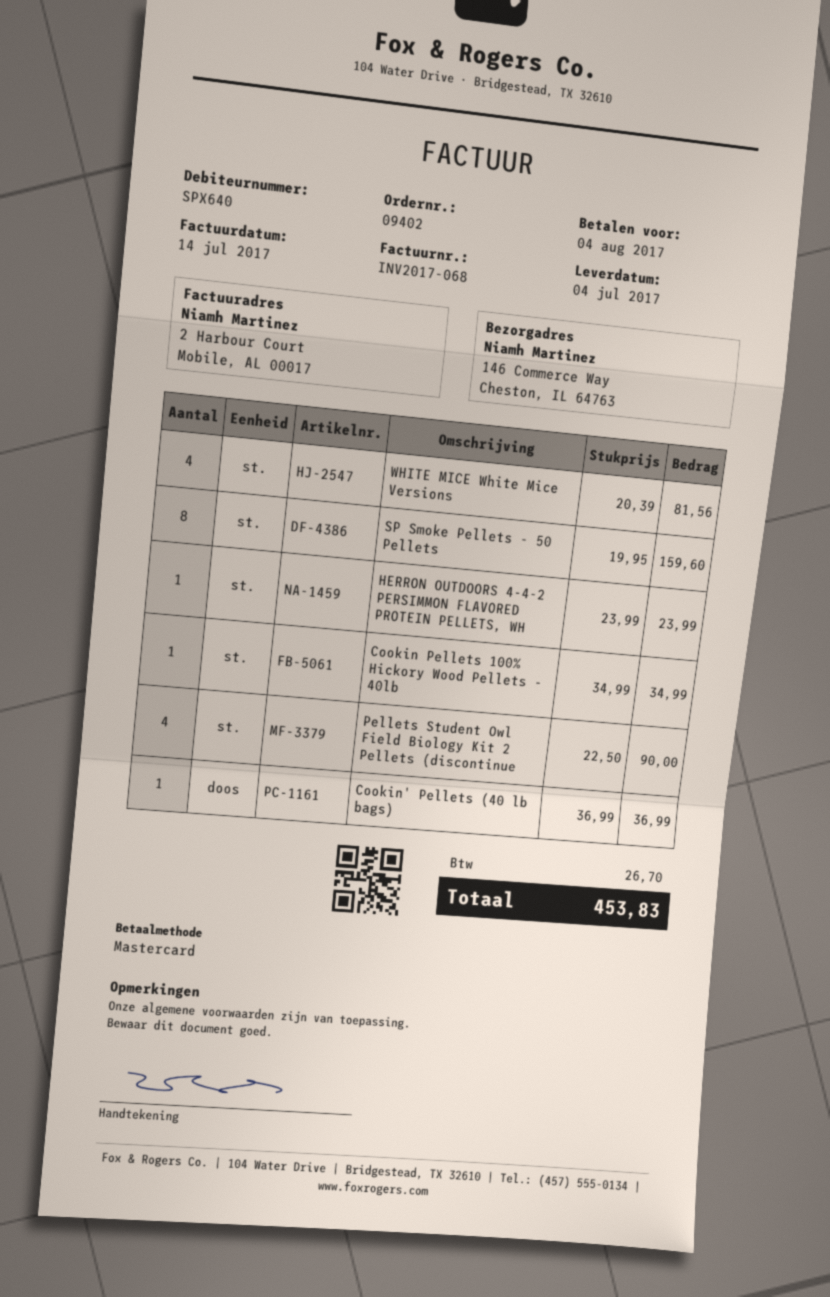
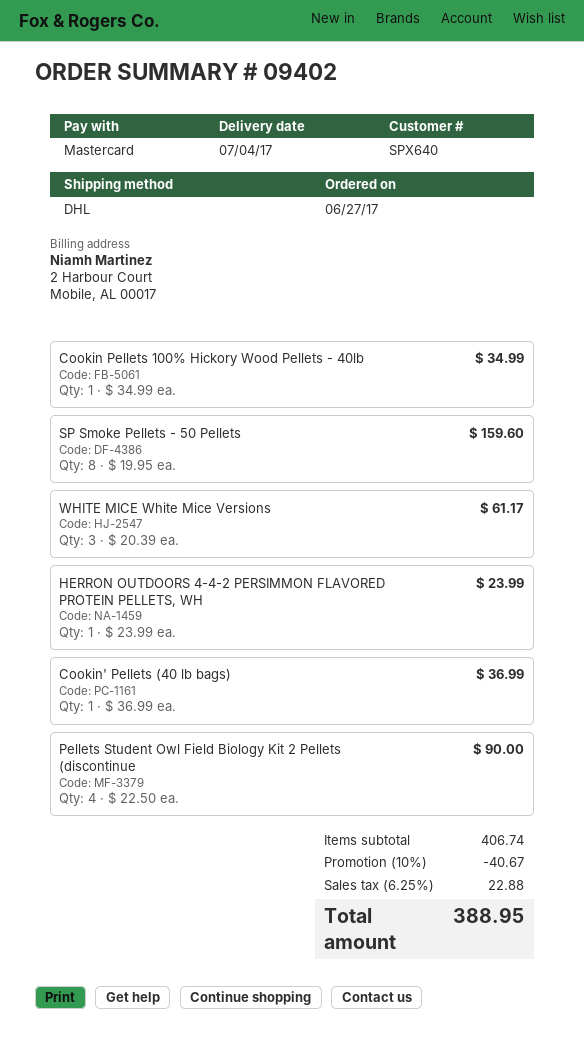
WHITE MICE White Mice Versions: 4 x 20.39 = 81.56 -> 3 x 20.39 = 61.17
discount: none -> 10% = 40.67
tax: 26.70 -> 22.88
total: 453.83 -> 388.95

